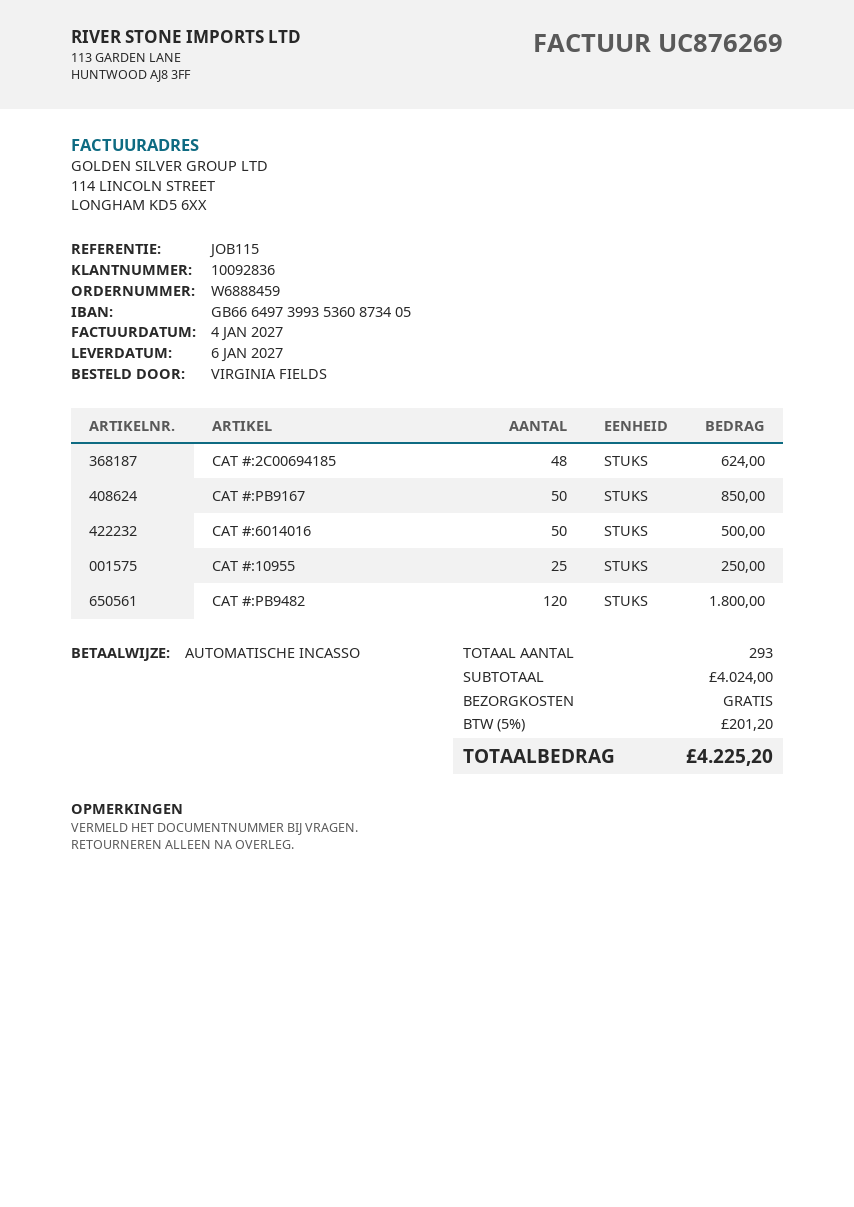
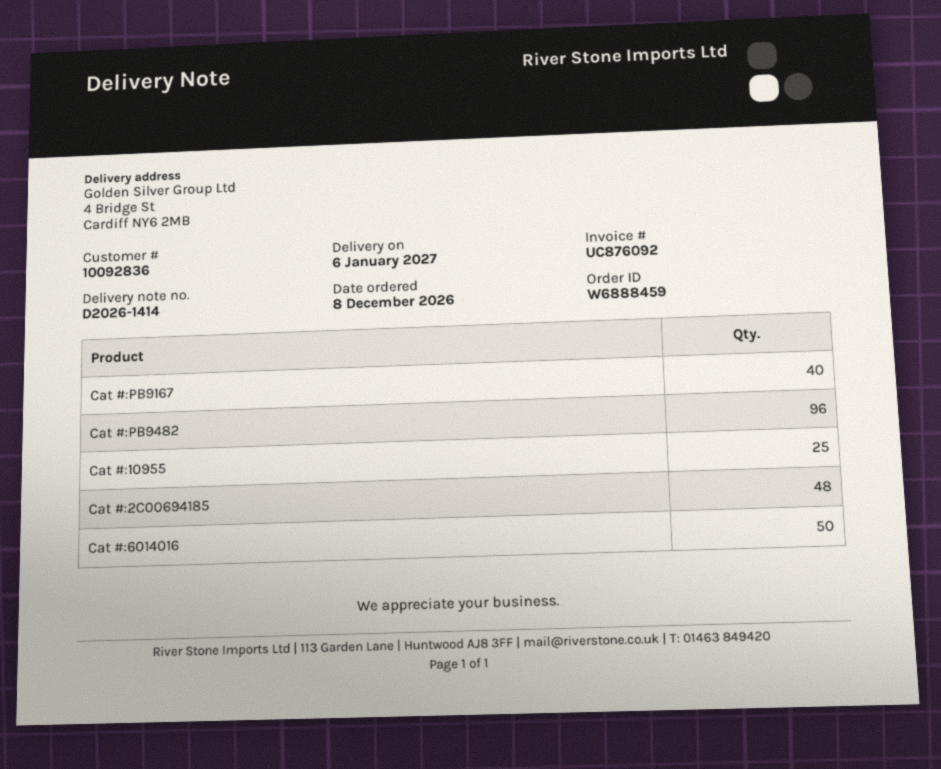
invoice number: UC876269 -> UC876092
CAT #:PB9167: 50 -> 40
CAT #:PB9482: 120 -> 96

